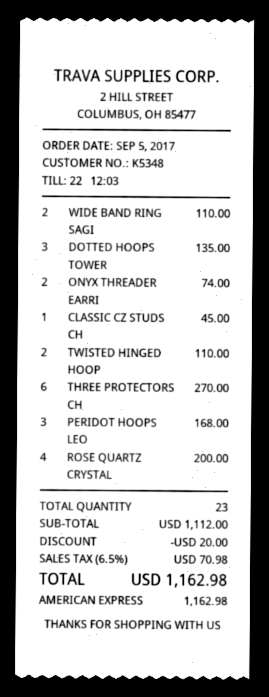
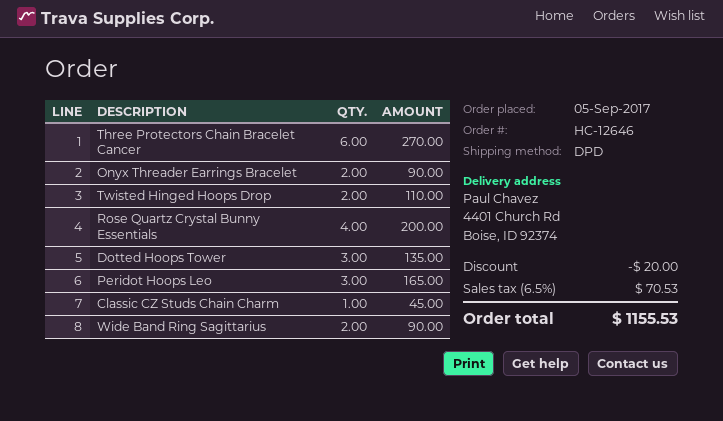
WIDE BAND RING SAGI: 2 for 110.00 -> 2 for 90.00
ONYX THREADER EARRI: 2 for 74.00 -> 2 for 90.00
PERIDOT HOOPS LEO: 3 for 168.00 -> 3 for 165.00
tax: 6.5% = 70.98 -> 6.5% = 70.53
total: 1162.98 -> 1155.53

